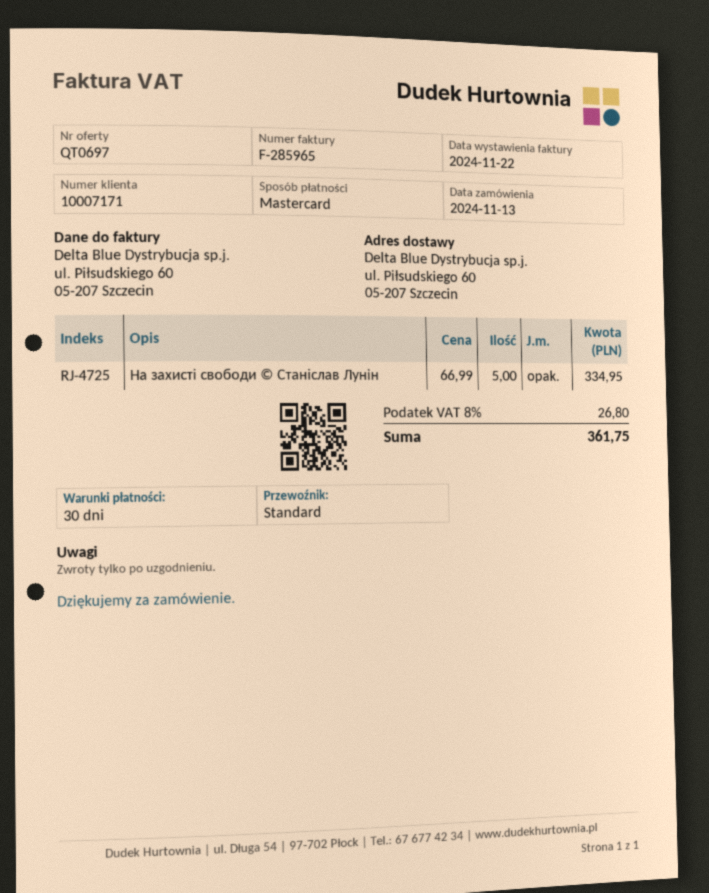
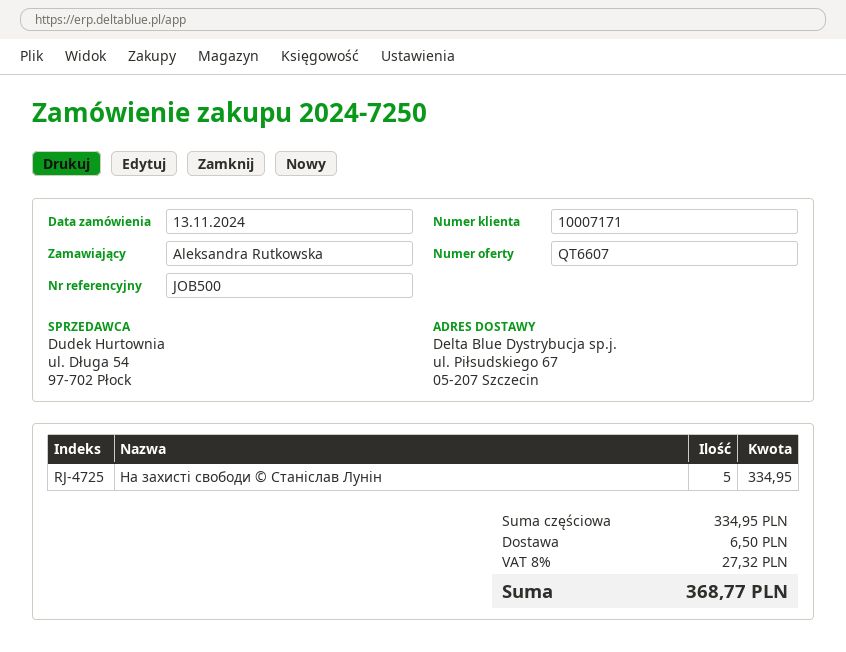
quote number: QT0697 -> QT6607
ship to: ul. Piłsudskiego 60, 05-207 Szczecin -> ul. Piłsudskiego 67, 05-207 Szczecin
shipping: none -> 6.50
tax: 8% = 26.80 -> 8% = 27.32
total: 361.75 -> 368.77

